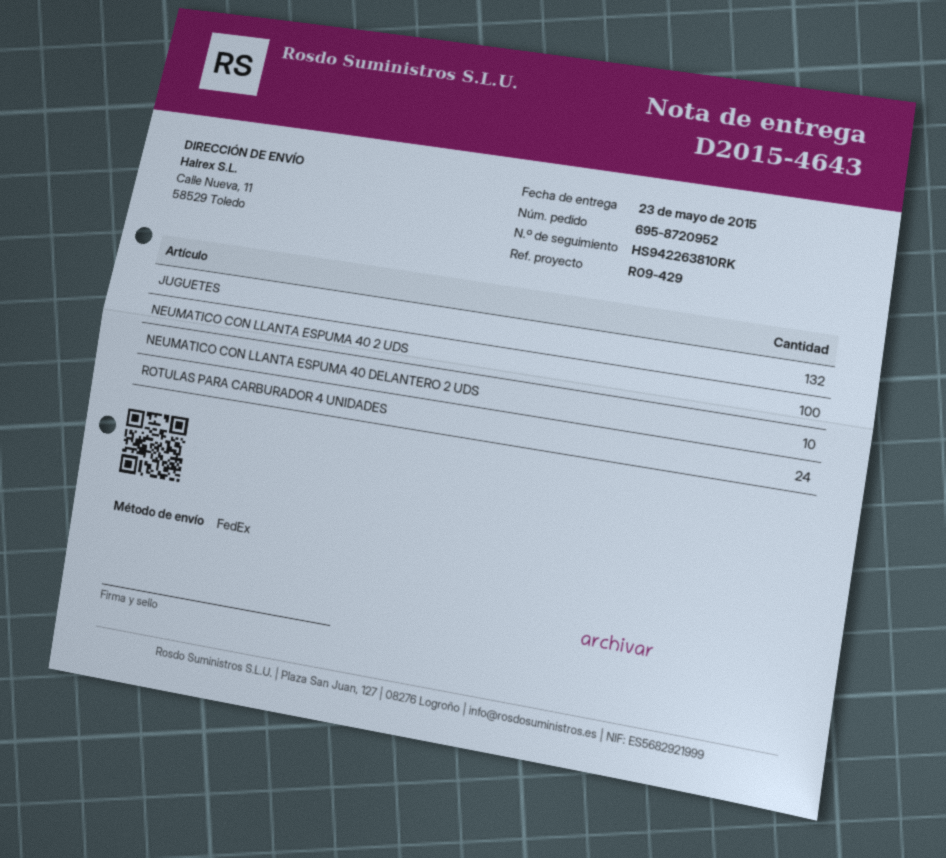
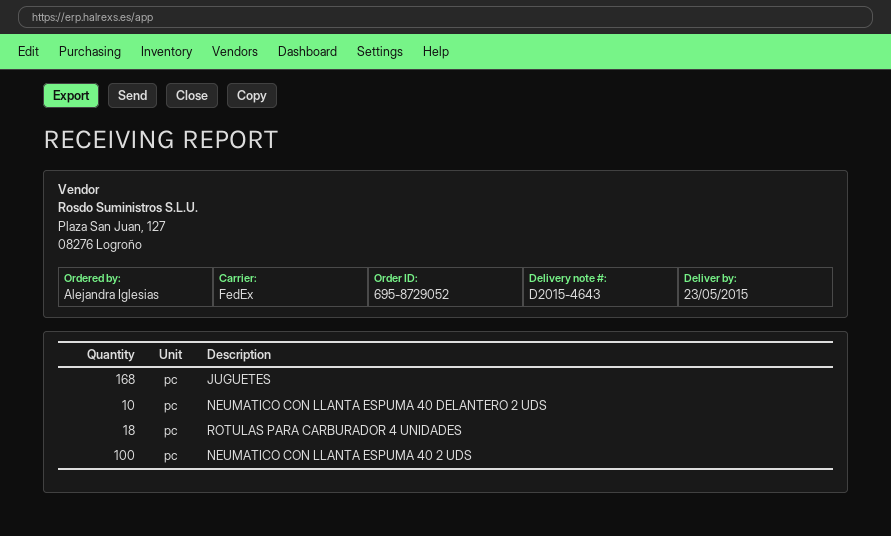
order number: 695-8720952 -> 695-8729052
JUGUETES: 132 -> 168
ROTULAS PARA CARBURADOR 4 UNIDADES: 24 -> 18

